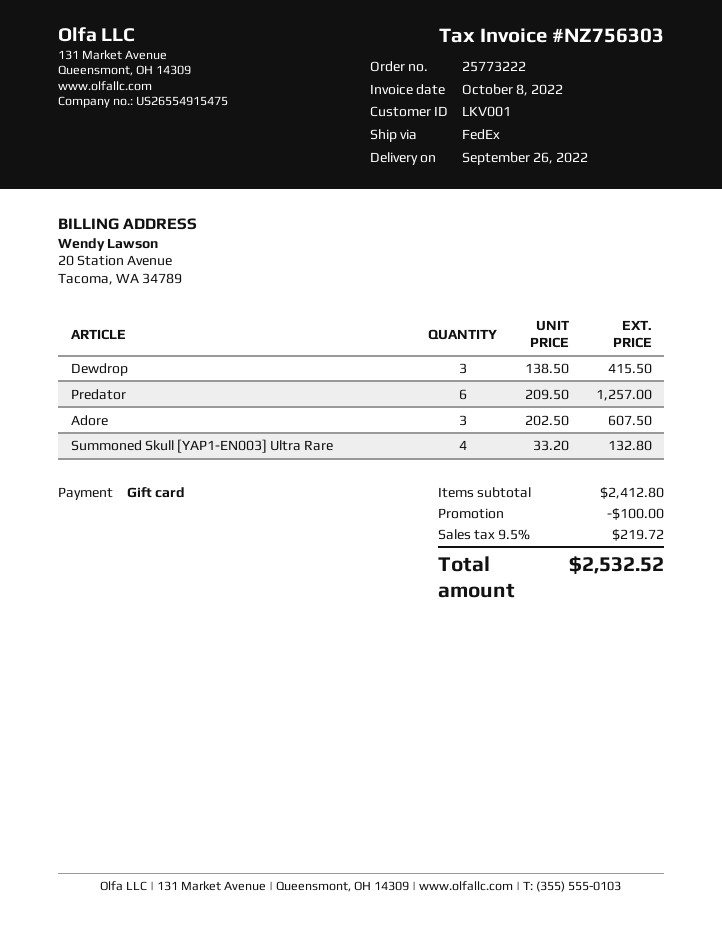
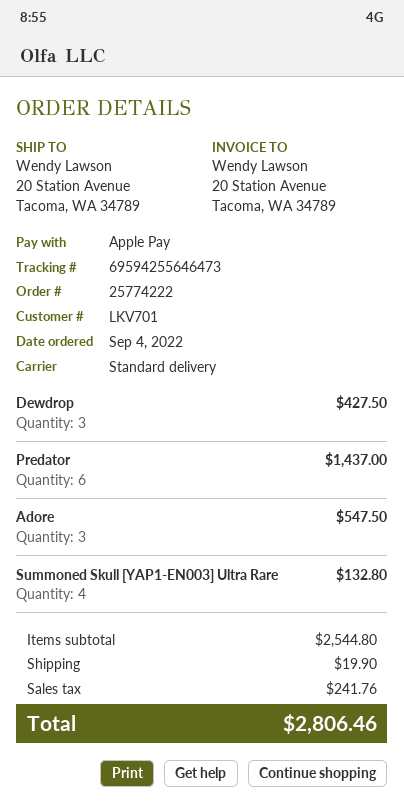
order number: 25773222 -> 25774222
customer number: LKV001 -> LKV701
payment method: gift card -> Apple Pay
shipping method: FedEx -> standard
Dewdrop: 3 for 415.50 -> 3 for 427.50
Predator: 6 for 1257.00 -> 6 for 1437.00
Adore: 3 for 607.50 -> 3 for 547.50
subtotal: 2412.80 -> 2544.80
discount: 100.00 -> none
shipping: none -> 19.90
tax: 219.72 -> 241.76
total: 2532.52 -> 2806.46

